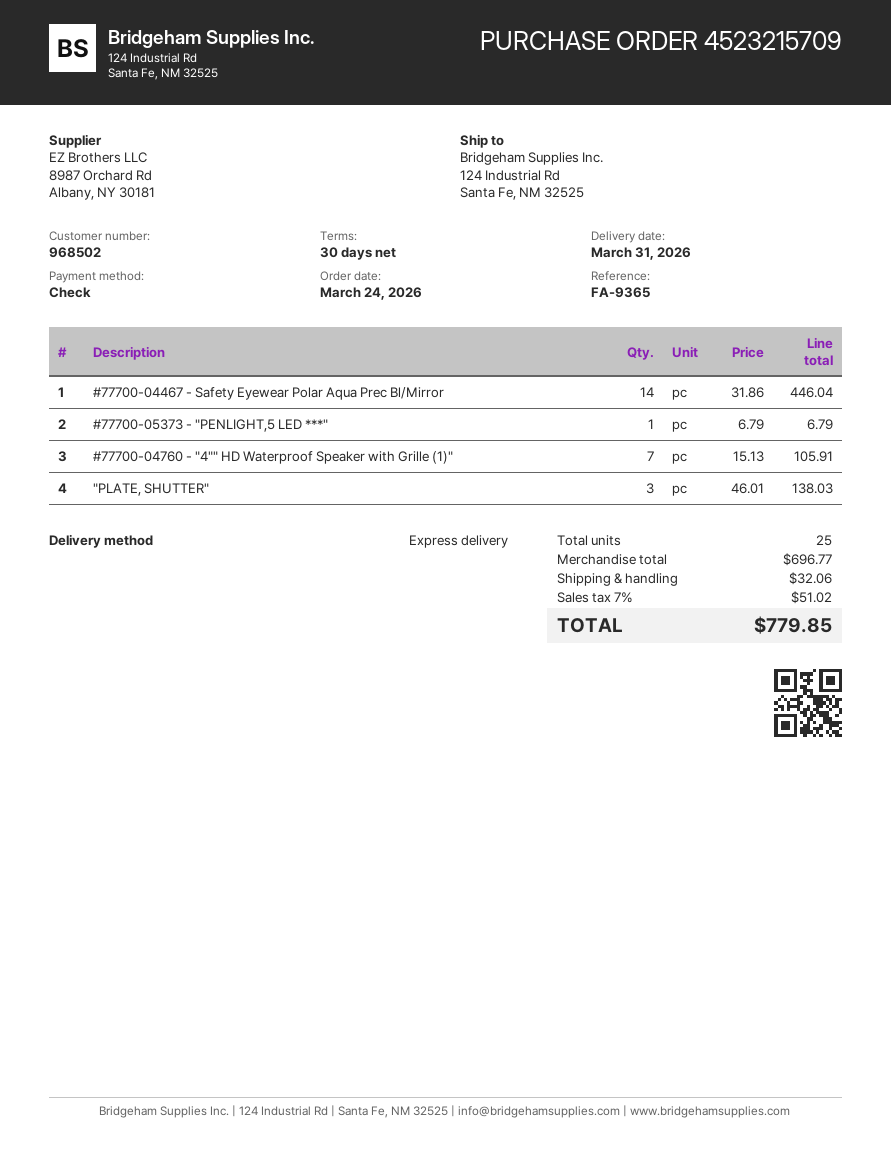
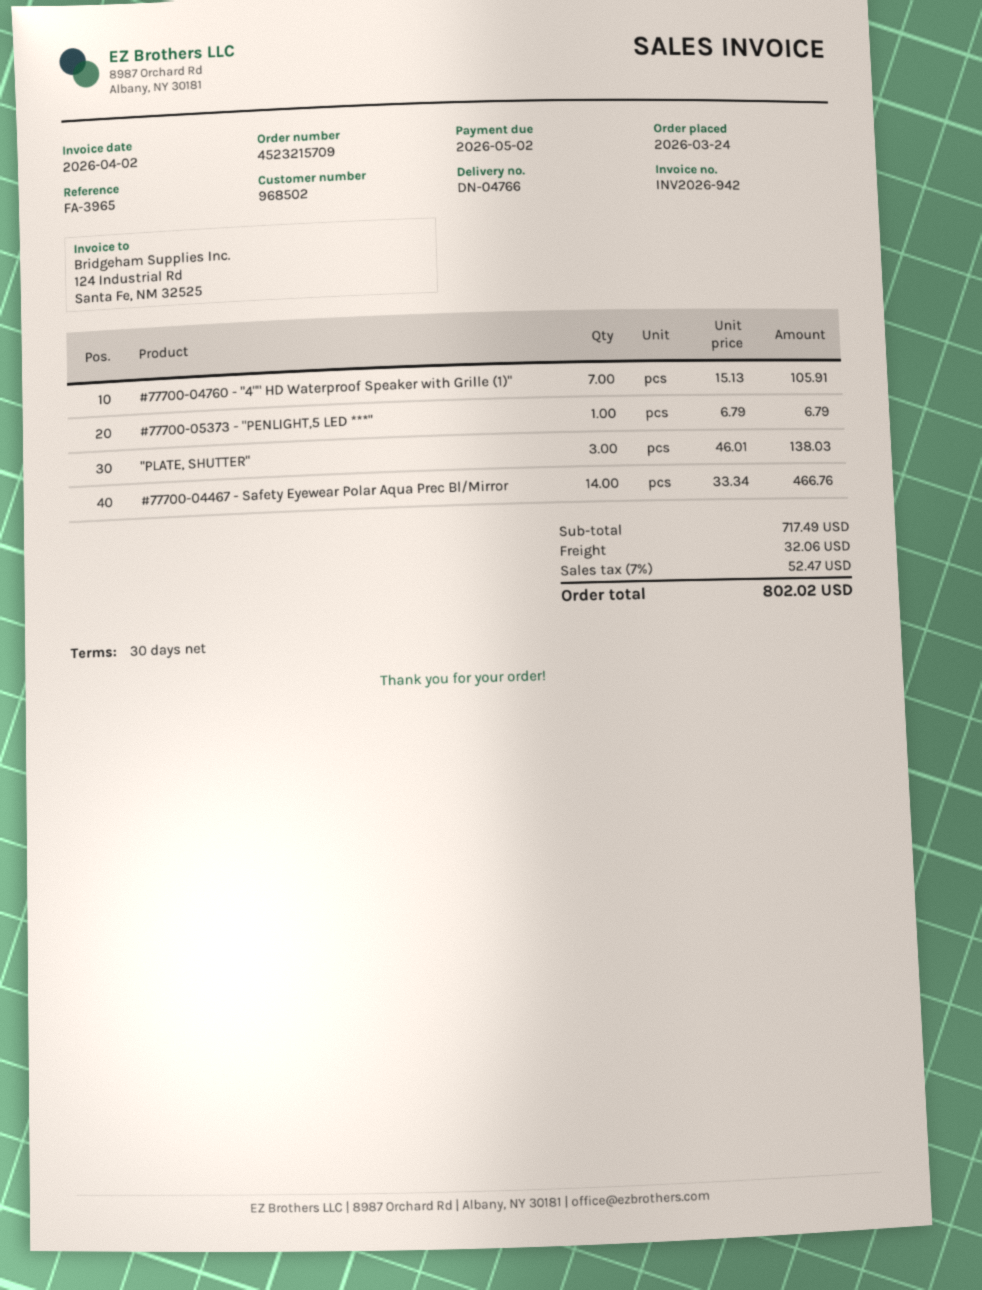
reference: FA-9365 -> FA-3965
#77700-04467 - Safety Eyewear Polar Aqua Prec Bl/Mirror: 14 x 31.86 = 446.04 -> 14 x 33.34 = 466.76
subtotal: 696.77 -> 717.49
tax: 7% = 51.02 -> 7% = 52.47
total: 779.85 -> 802.02

